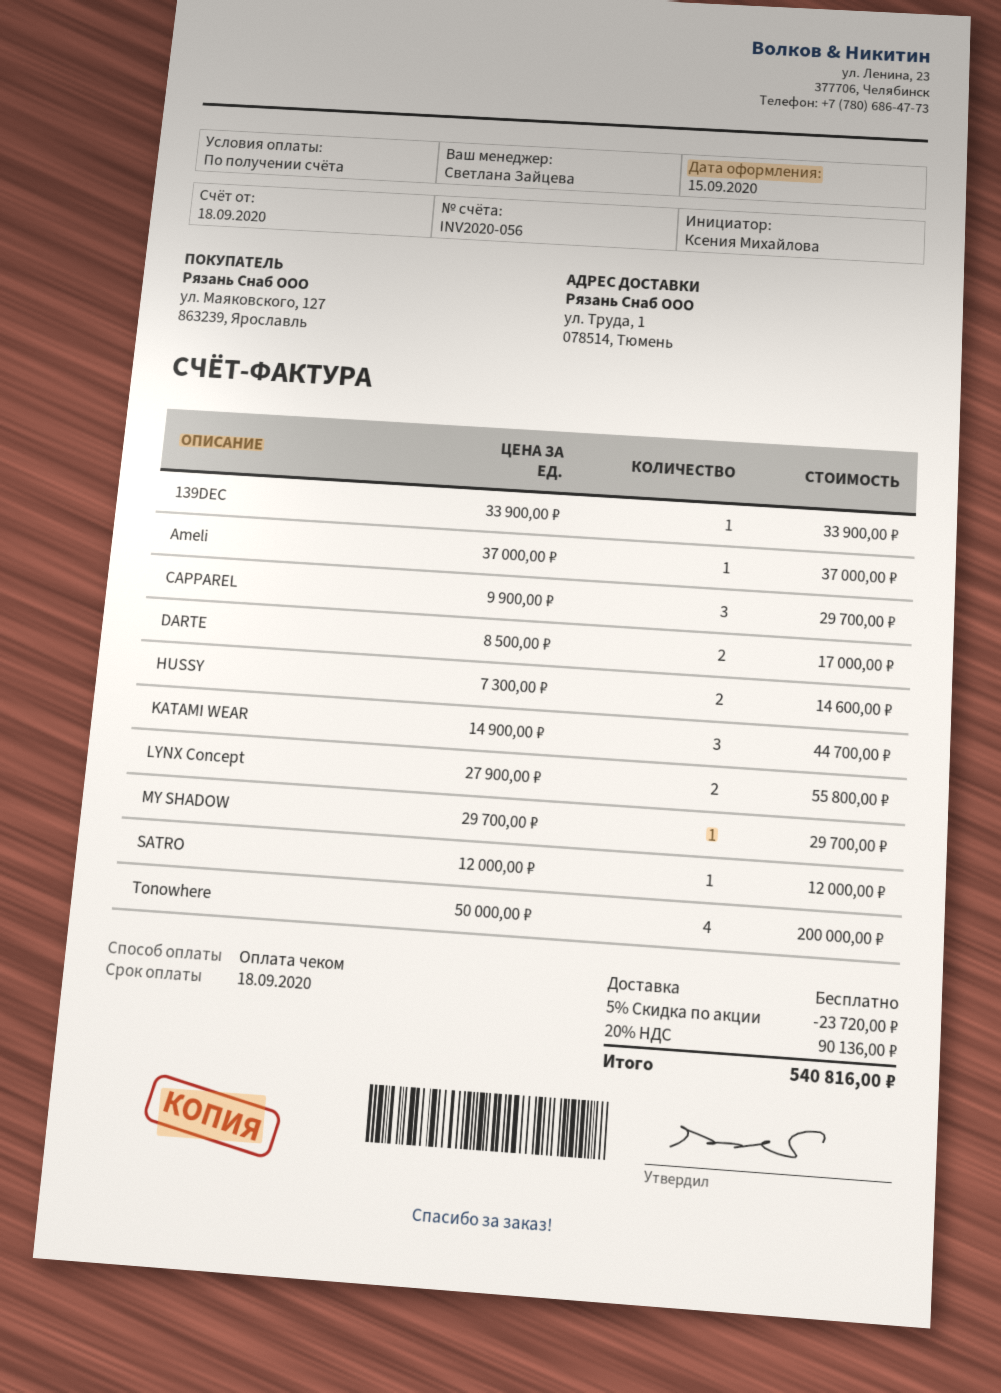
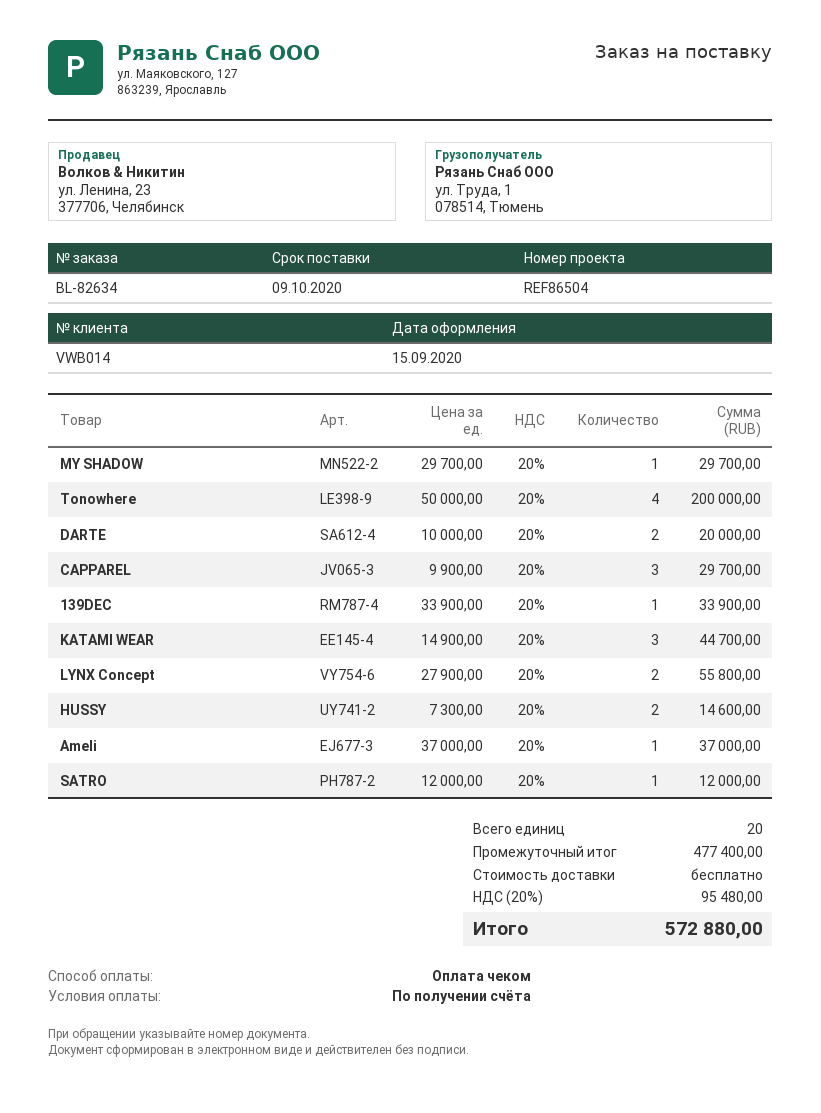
DARTE: 2 x 8500.00 = 17000.00 -> 2 x 10000.00 = 20000.00
discount: 5% = 23720.00 -> none
tax: 20% = 90136.00 -> 20% = 95480.00
total: 540816.00 -> 572880.00

